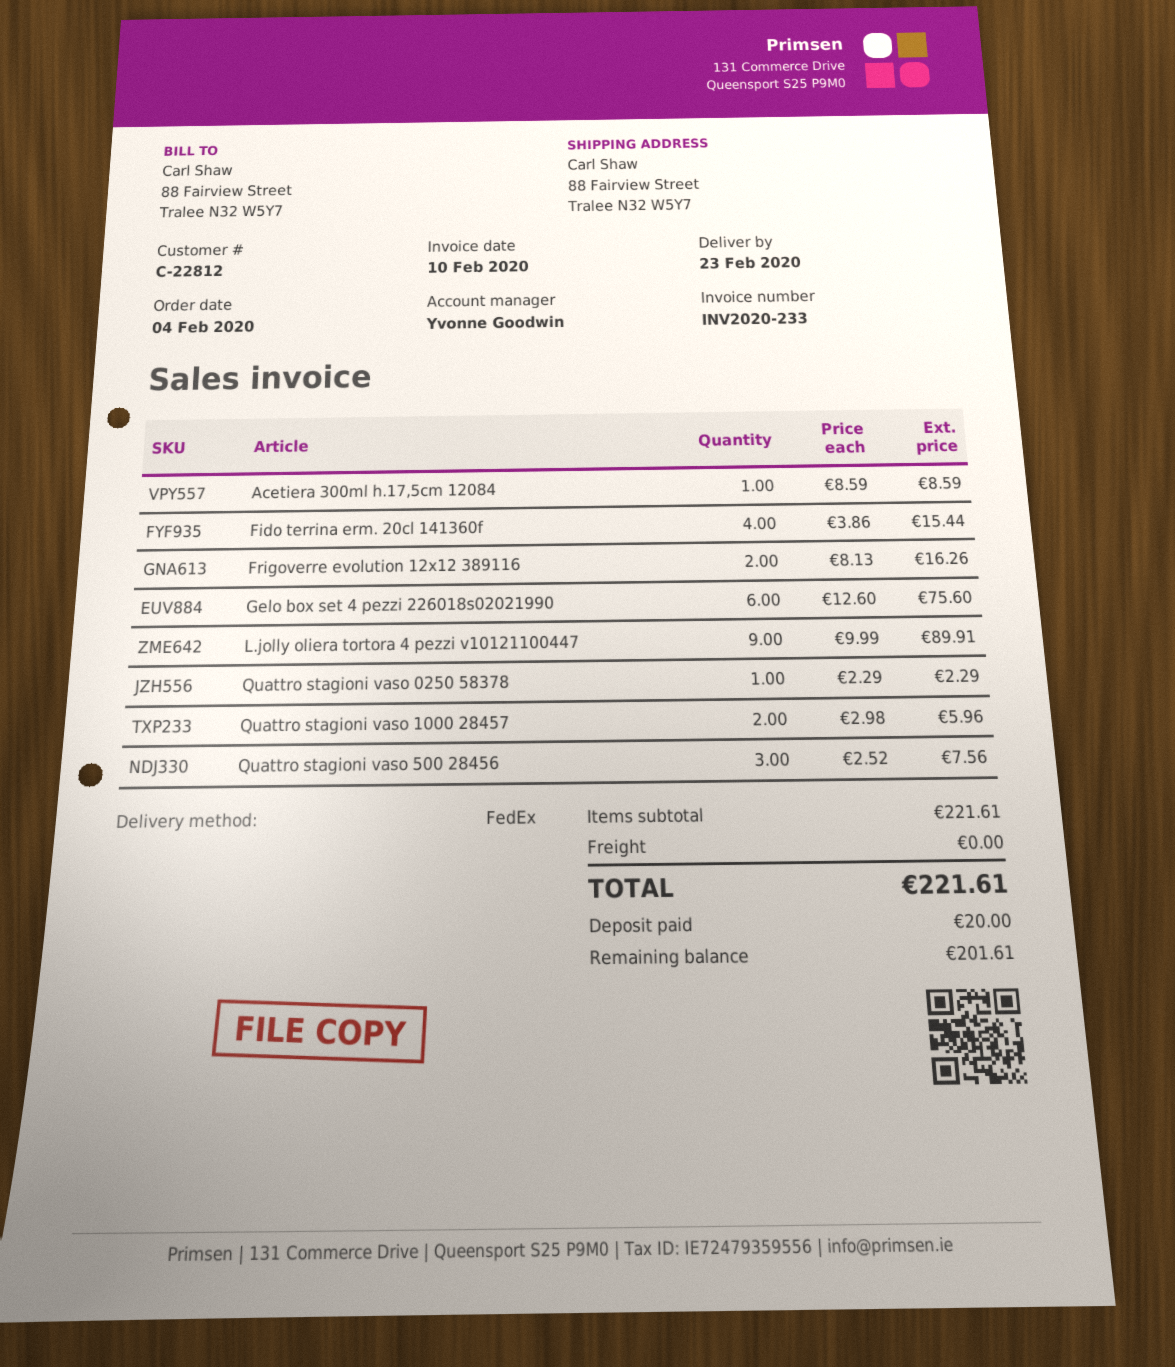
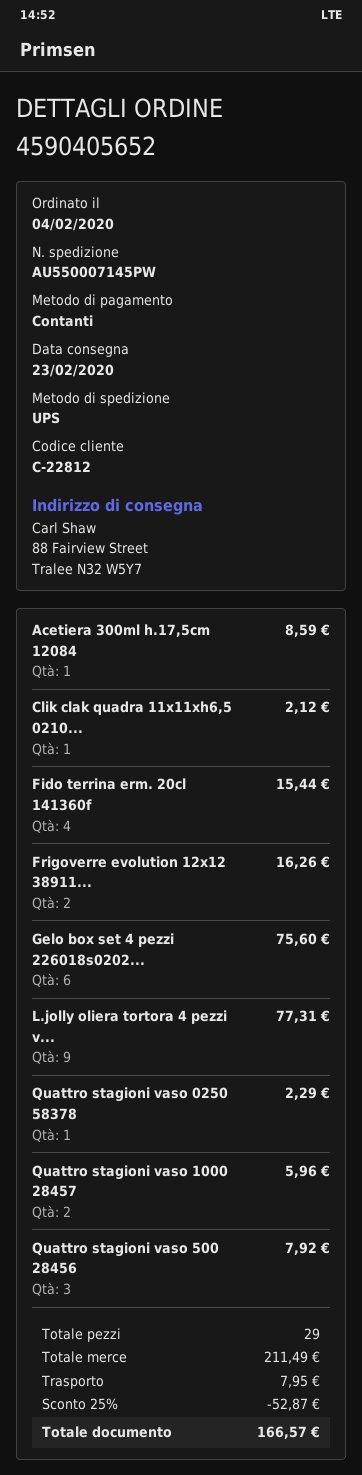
shipping method: FedEx -> UPS
L.jolly oliera tortora 4 pezzi v10121100447: 9 for 89.91 -> 9 for 77.31
Quattro stagioni vaso 500 28456: 3 for 7.56 -> 3 for 7.92
Clik clak quadra 11x11xh6,5 0210...: none -> 1 for 2.12
subtotal: 221.61 -> 211.49
discount: none -> 25% = 52.87
shipping: 0.00 -> 7.95
total: 221.61 -> 166.57

